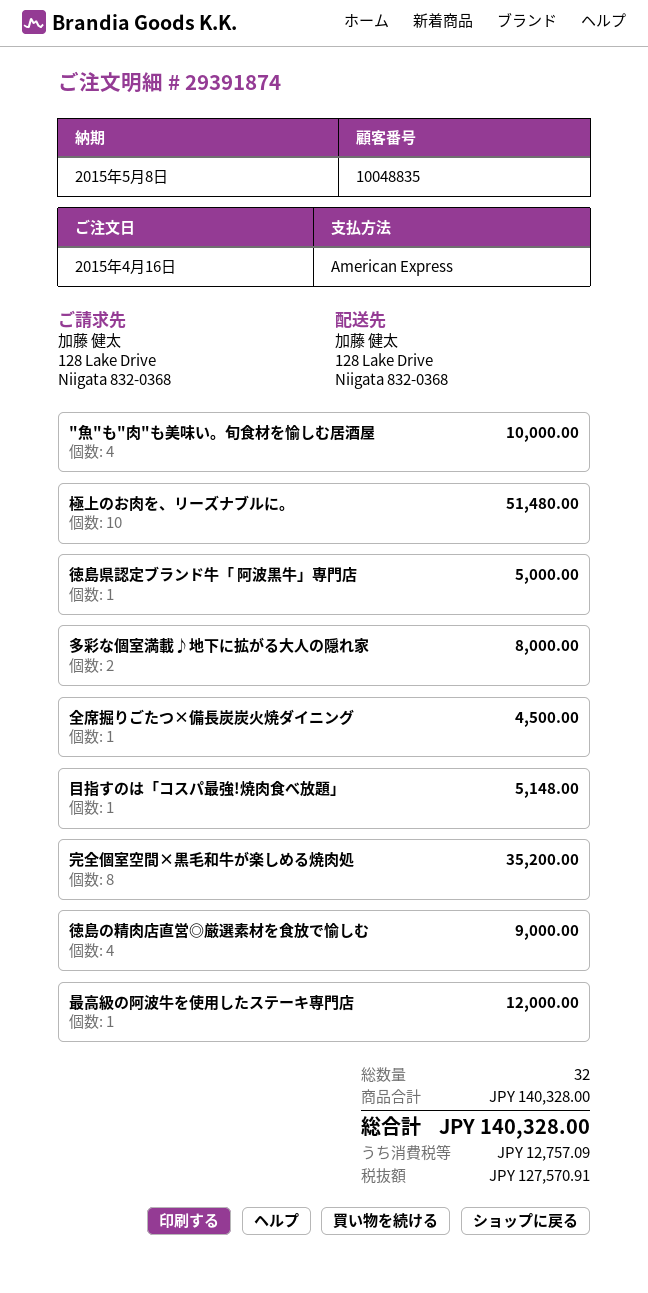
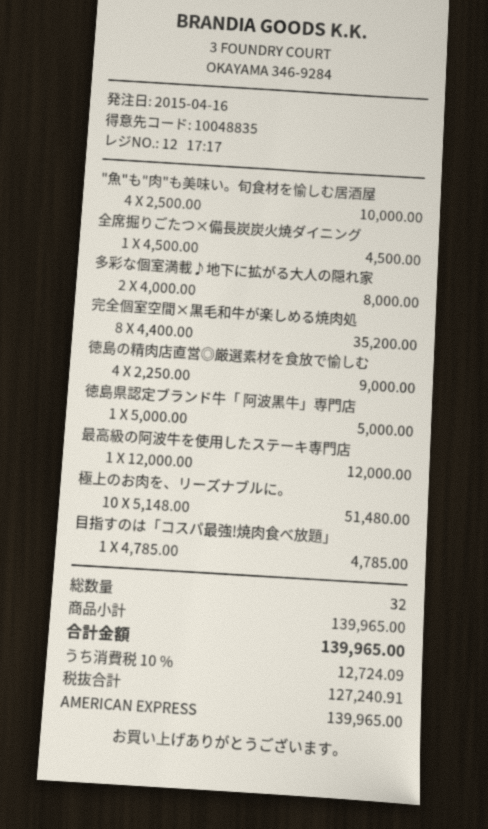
目指すのは「コスパ最強!焼肉食べ放題」: 1 for 5148.00 -> 1 for 4785.00
subtotal: 140328.00 -> 139965.00
net: 127570.91 -> 127240.91
tax: 12757.09 -> 12724.09
total: 140328.00 -> 139965.00

